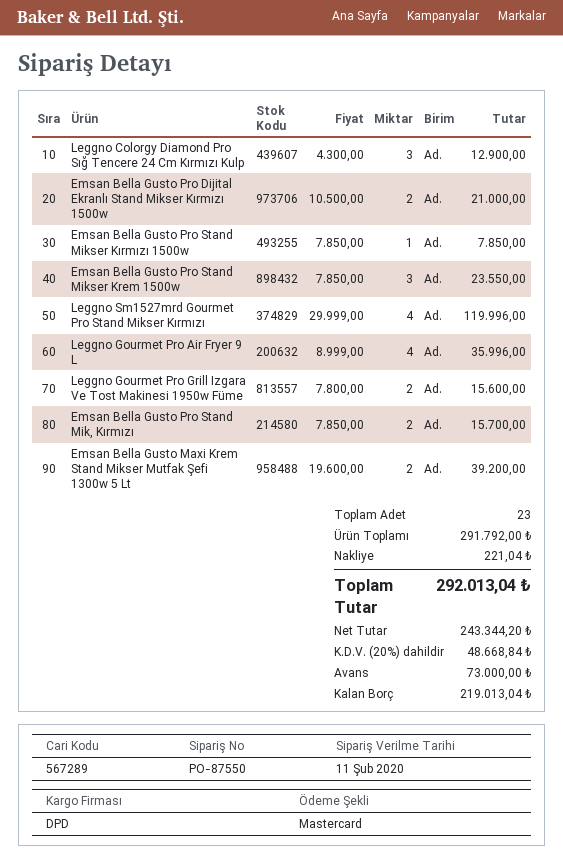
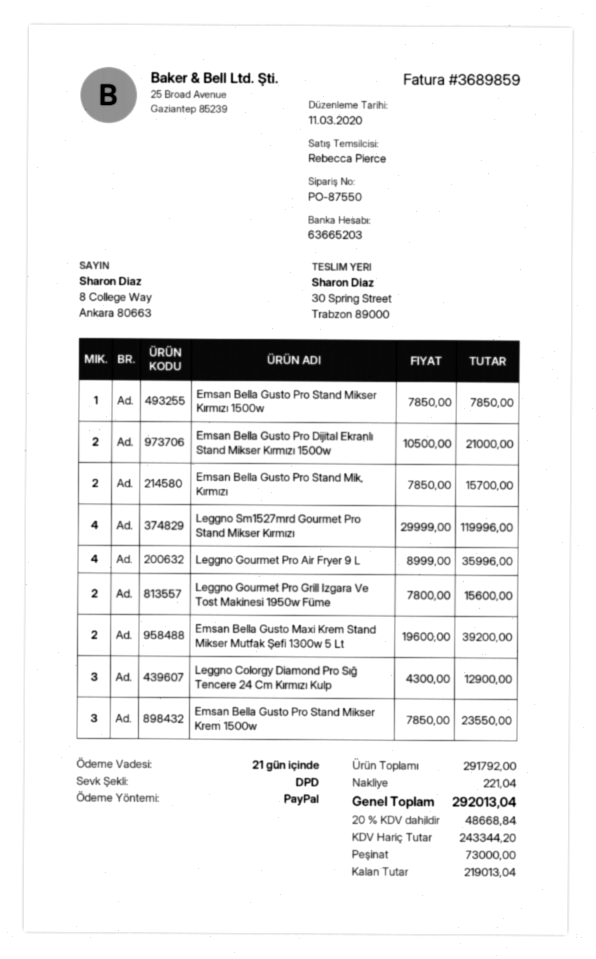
payment method: Mastercard -> PayPal

